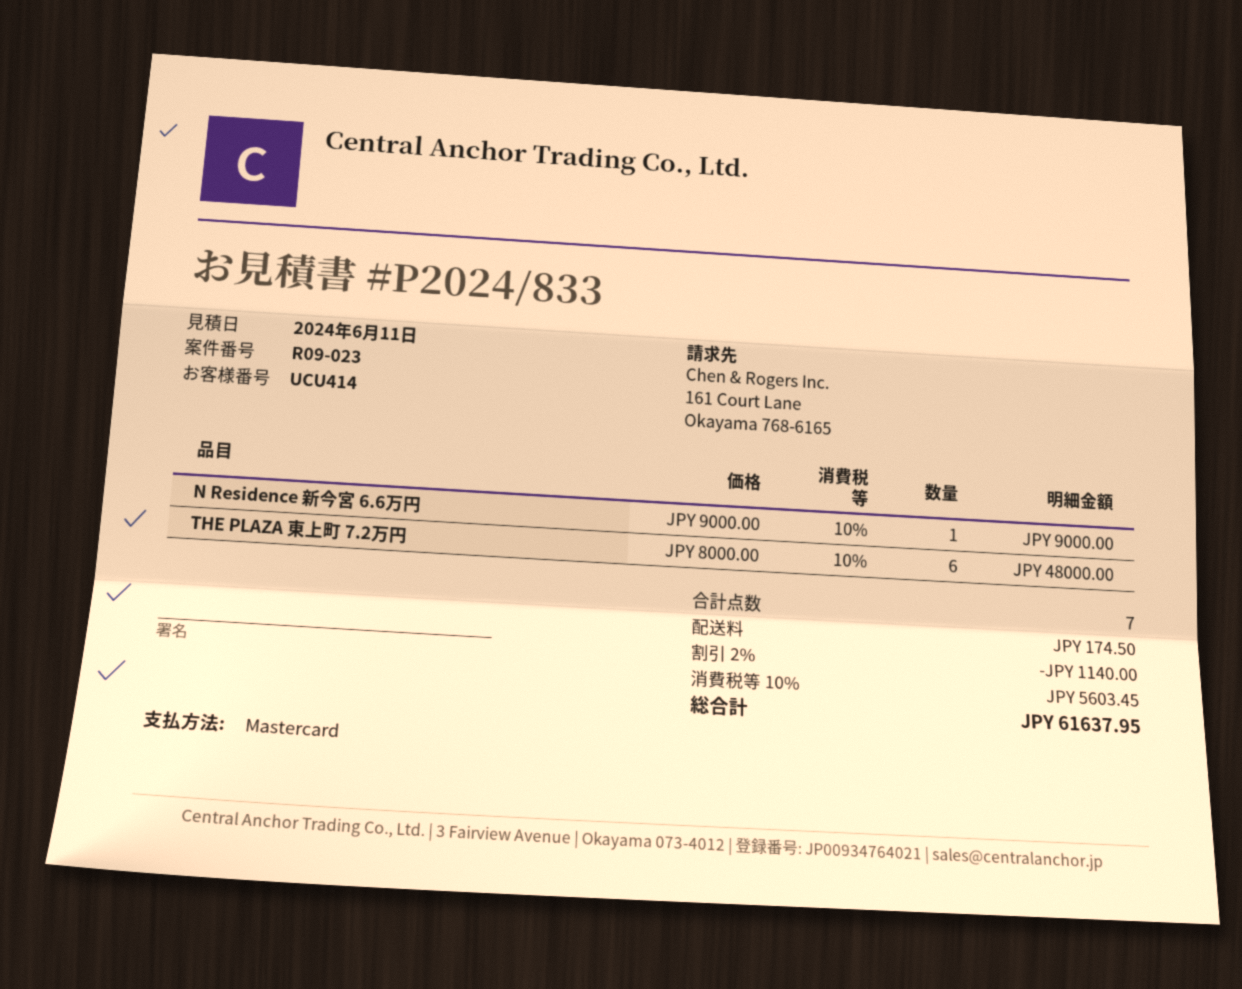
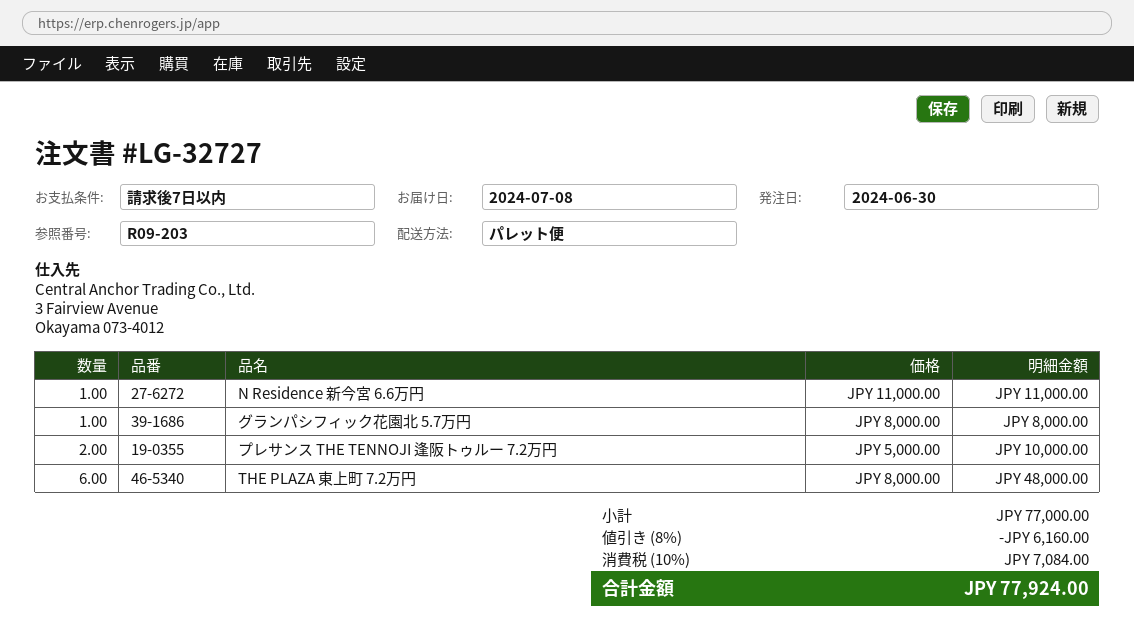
reference: R09-023 -> R09-203
N Residence 新今宮 6.6万円: 1 x 9000.00 = 9000.00 -> 1 x 11000.00 = 11000.00
グランパシフィック花園北 5.7万円: none -> 1 x 8000.00 = 8000.00
プレサンス THE TENNOJI 逢阪トゥルー 7.2万円: none -> 2 x 5000.00 = 10000.00
discount: 2% = 1140.00 -> 8% = 6160.00
shipping: 174.50 -> none
tax: 10% = 5603.45 -> 10% = 7084.00
total: 61637.95 -> 77924.00

